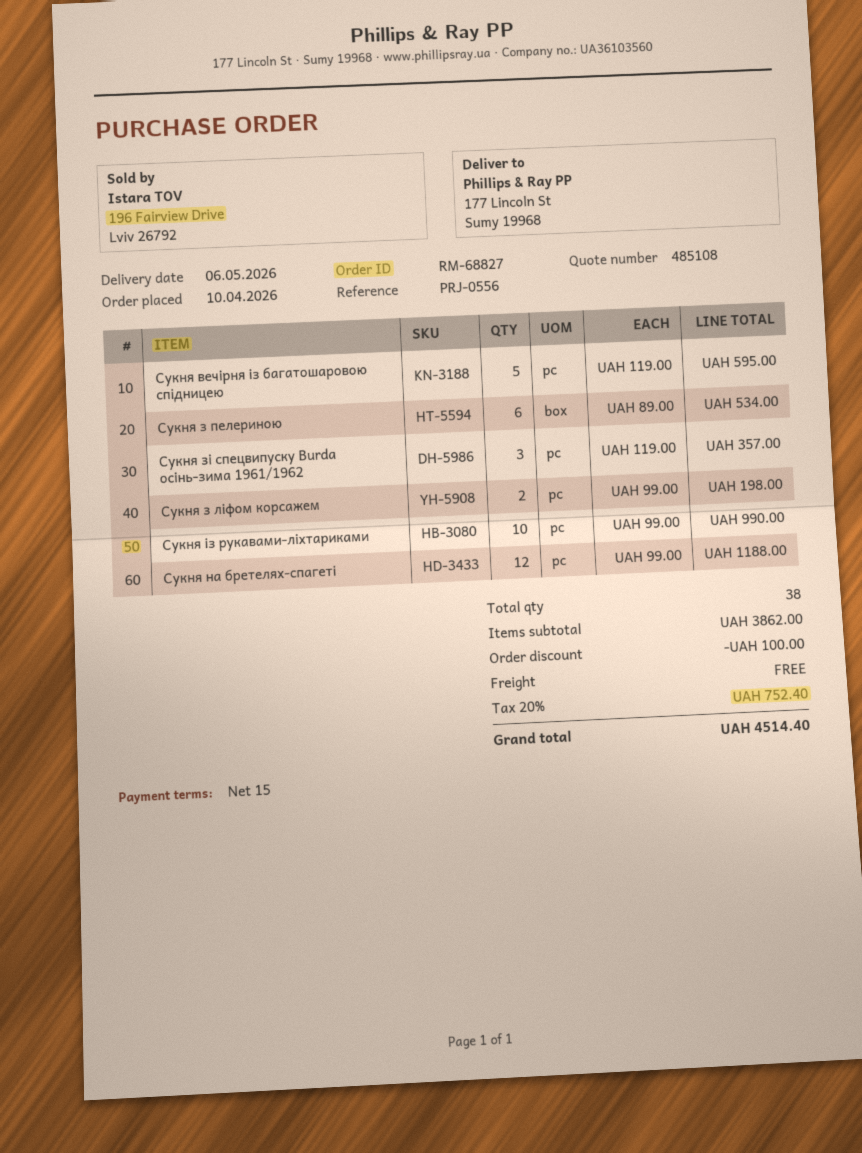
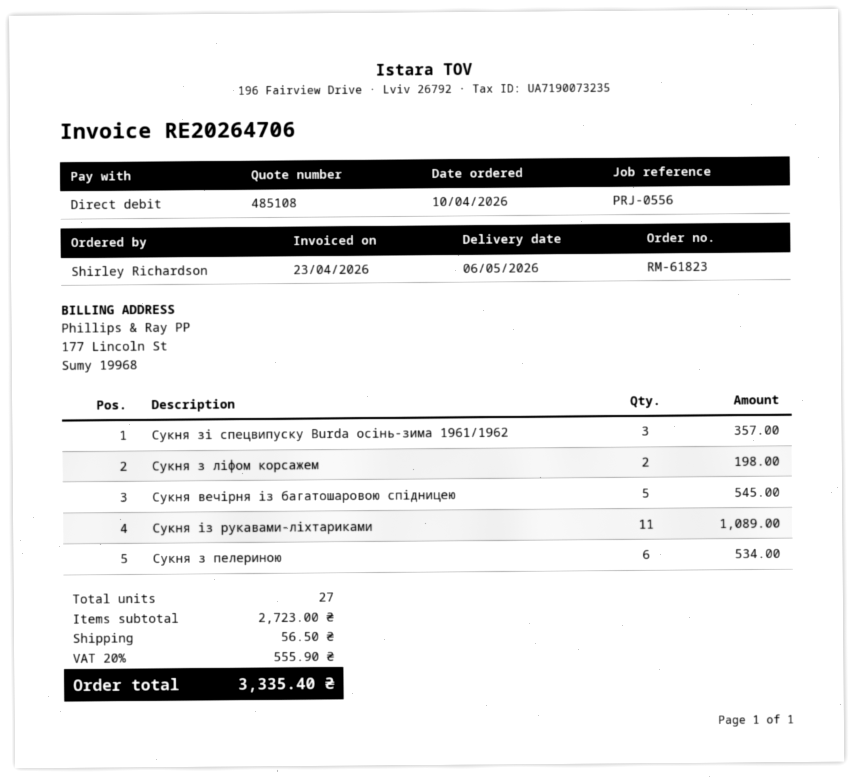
order number: RM-68827 -> RM-61823
Сукня вечірня із багатошаровою спідницею: 5 for 595.00 -> 5 for 545.00
Сукня із рукавами-ліхтариками: 10 for 990.00 -> 11 for 1089.00
Сукня на бретелях-спагеті: 12 for 1188.00 -> none
total quantity: 38 -> 27
subtotal: 3862.00 -> 2723.00
discount: 100.00 -> none
shipping: 0.00 -> 56.50
tax: 20% = 752.40 -> 20% = 555.90
total: 4514.40 -> 3335.40

